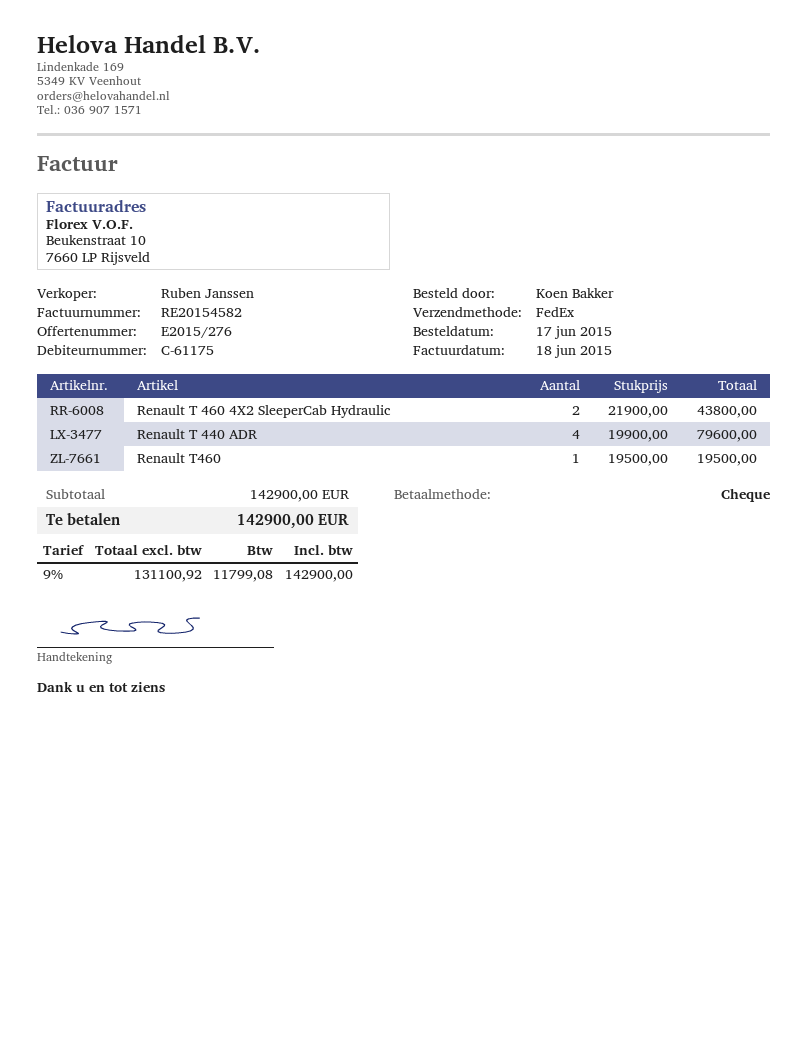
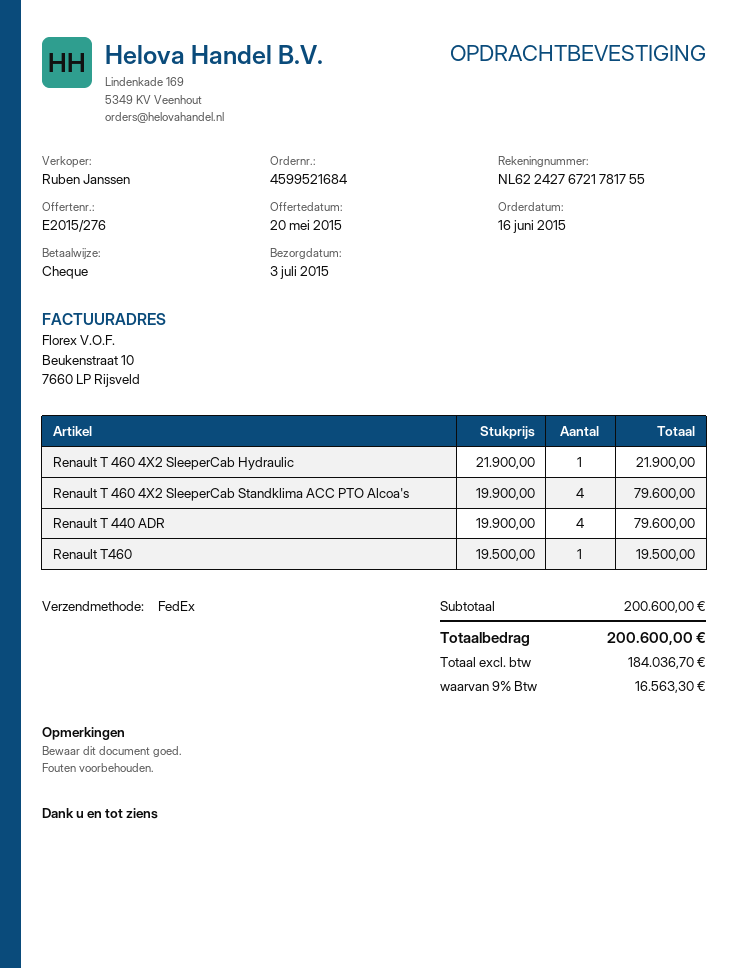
order date: 2015-06-17 -> 2015-06-16
Renault T 460 4X2 SleeperCab Hydraulic: 2 x 21900.00 = 43800.00 -> 1 x 21900.00 = 21900.00
Renault T 460 4X2 SleeperCab Standklima ACC PTO Alcoa's: none -> 4 x 19900.00 = 79600.00
subtotal: 142900.00 -> 200600.00
net: 131100.92 -> 184036.70
tax: 9% = 11799.08 -> 9% = 16563.30
total: 142900.00 -> 200600.00

